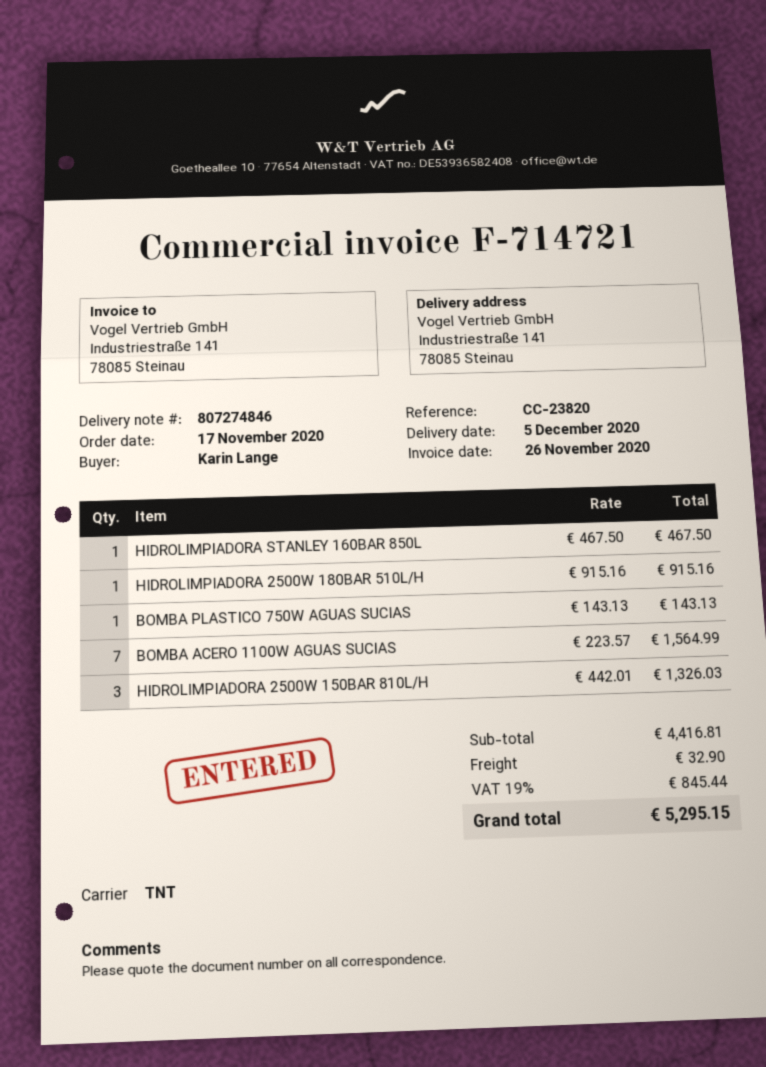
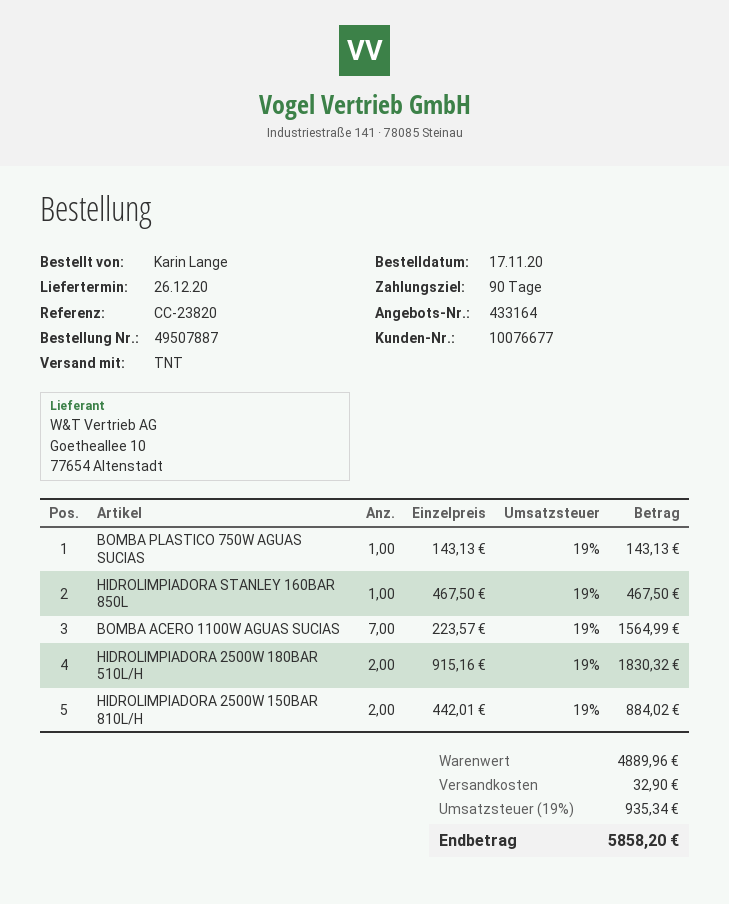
delivery date: 2020-12-05 -> 2020-12-26
HIDROLIMPIADORA 2500W 180BAR 510L/H: 1 x 915.16 = 915.16 -> 2 x 915.16 = 1830.32
HIDROLIMPIADORA 2500W 150BAR 810L/H: 3 x 442.01 = 1326.03 -> 2 x 442.01 = 884.02
subtotal: 4416.81 -> 4889.96
tax: 19% = 845.44 -> 19% = 935.34
total: 5295.15 -> 5858.20

